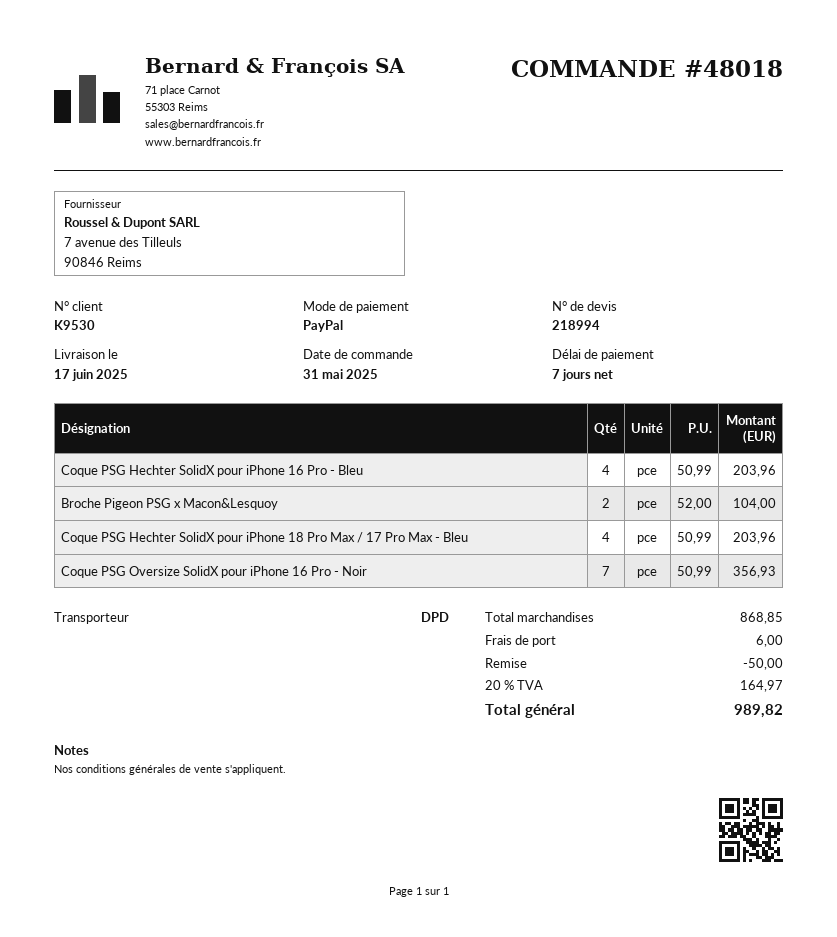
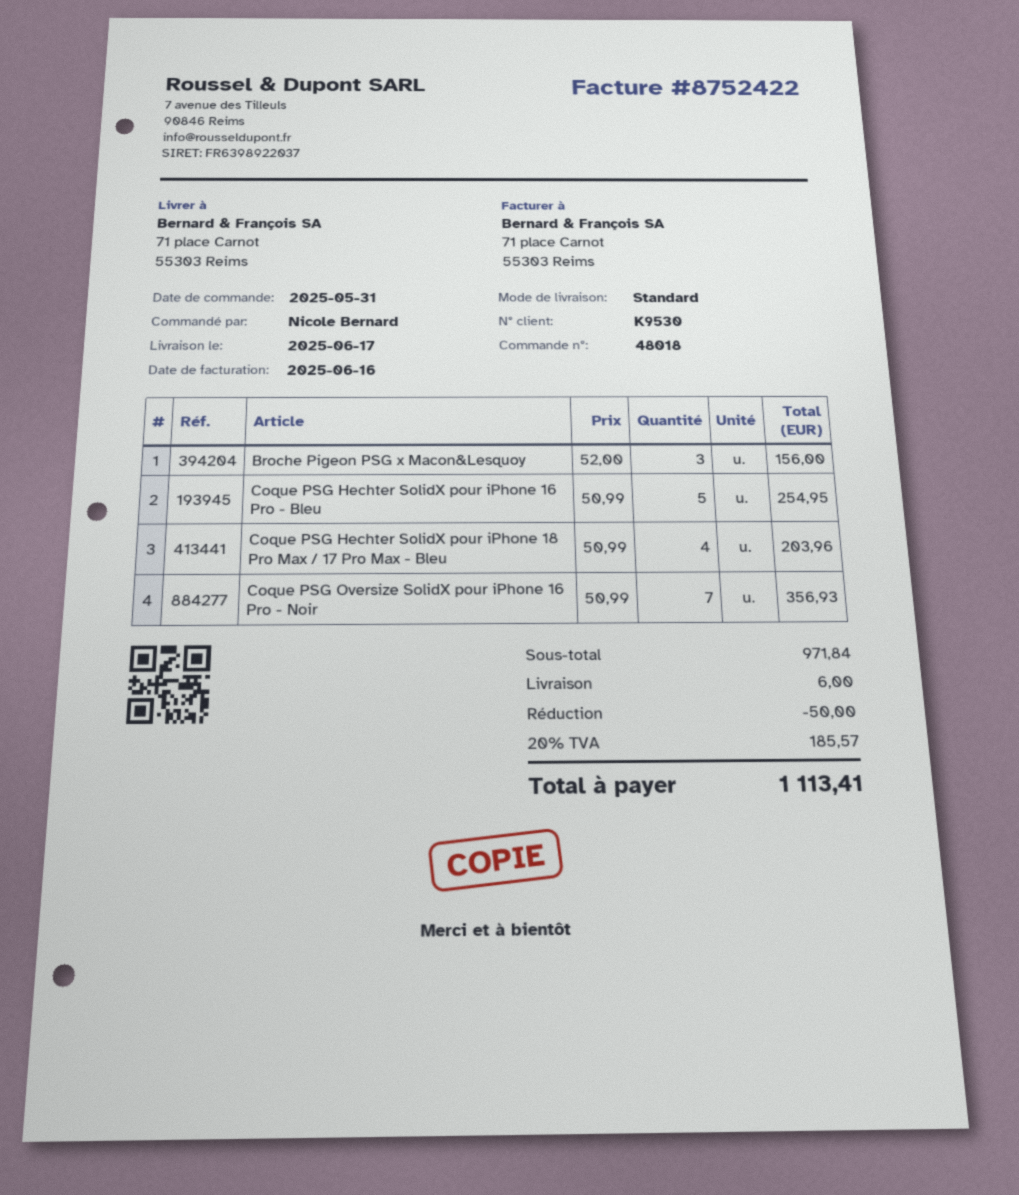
shipping method: DPD -> standard
Coque PSG Hechter SolidX pour iPhone 16 Pro - Bleu: 4 x 50.99 = 203.96 -> 5 x 50.99 = 254.95
Broche Pigeon PSG x Macon&Lesquoy: 2 x 52.00 = 104.00 -> 3 x 52.00 = 156.00
subtotal: 868.85 -> 971.84
tax: 20% = 164.97 -> 20% = 185.57
total: 989.82 -> 1113.41

